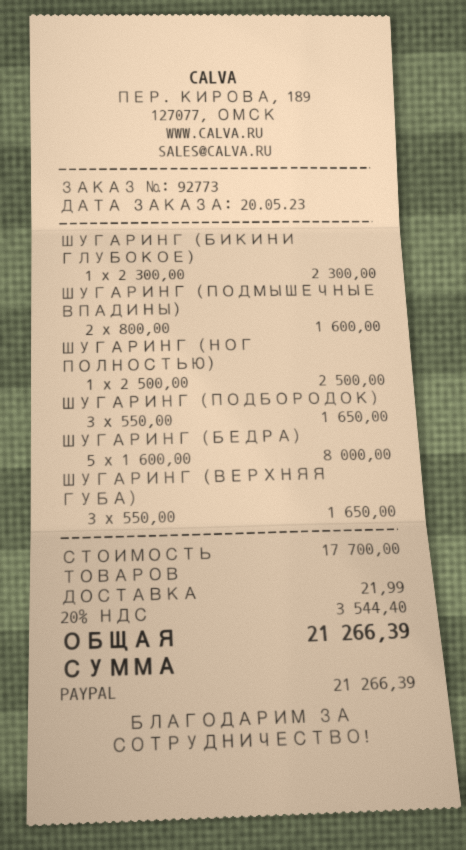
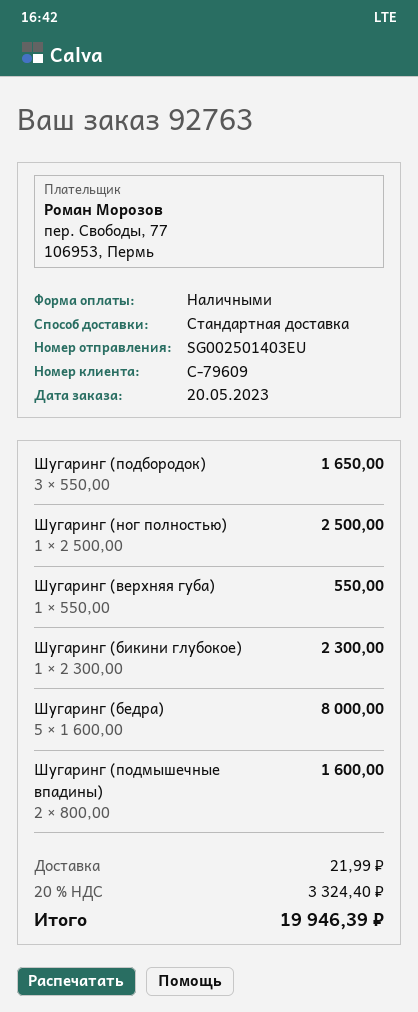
order number: 92773 -> 92763
payment method: PayPal -> cash
ШУГАРИНГ (ВЕРХНЯЯ ГУБА): 3 x 550.00 = 1650.00 -> 1 x 550.00 = 550.00
tax: 20% = 3544.40 -> 20% = 3324.40
total: 21266.39 -> 19946.39

